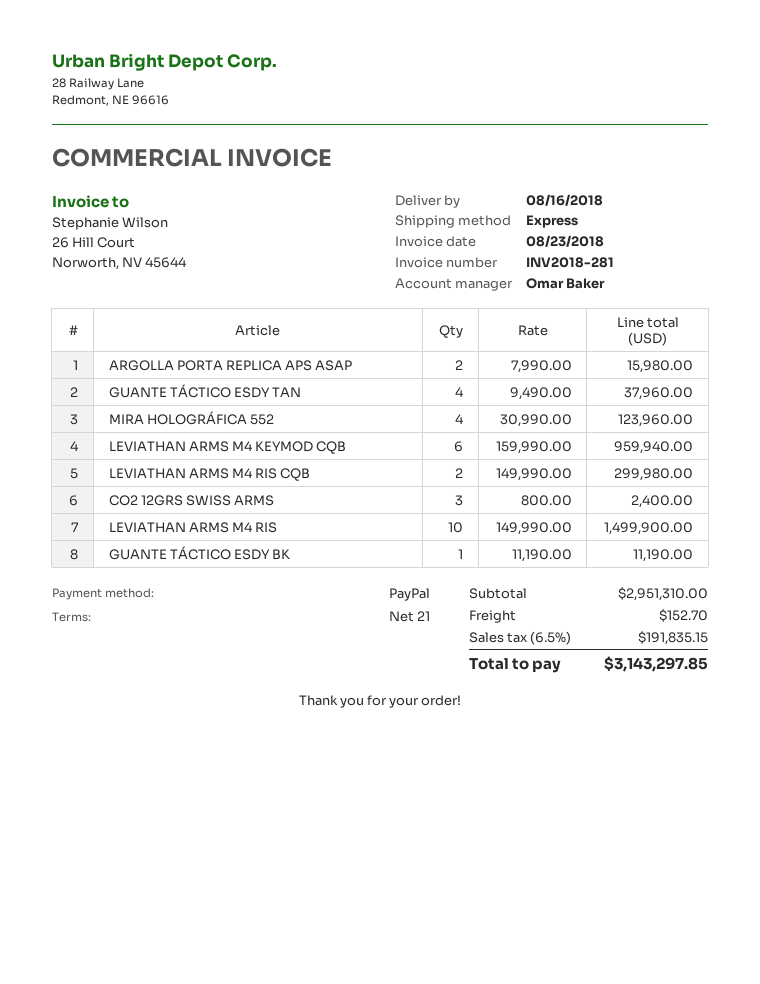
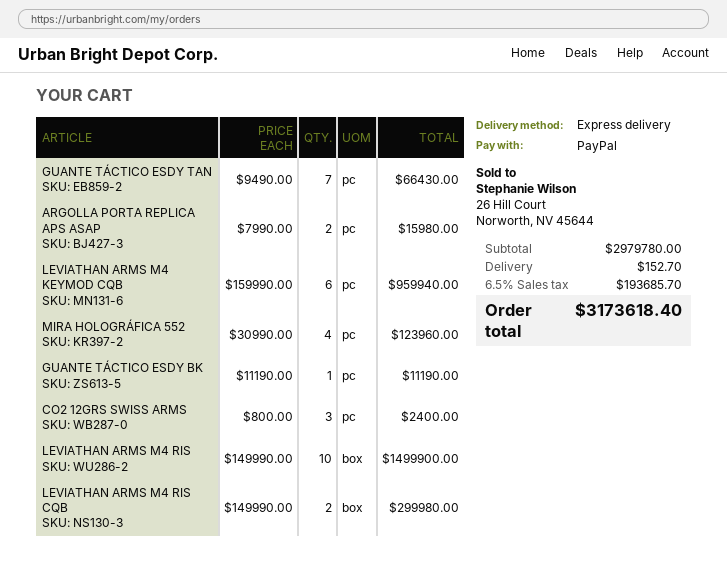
GUANTE TÁCTICO ESDY TAN: 4 x 9490.00 = 37960.00 -> 7 x 9490.00 = 66430.00
subtotal: 2951310.00 -> 2979780.00
tax: 6.5% = 191835.15 -> 6.5% = 193685.70
total: 3143297.85 -> 3173618.40

